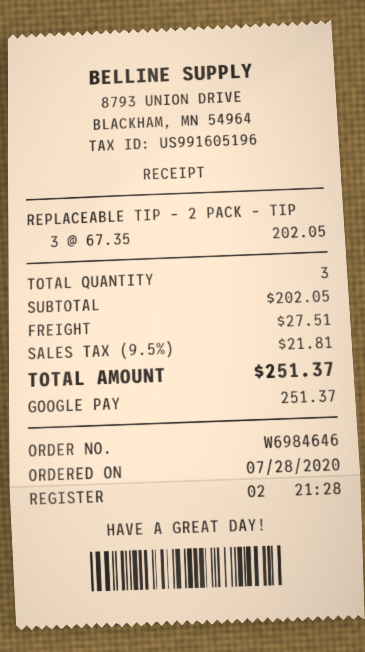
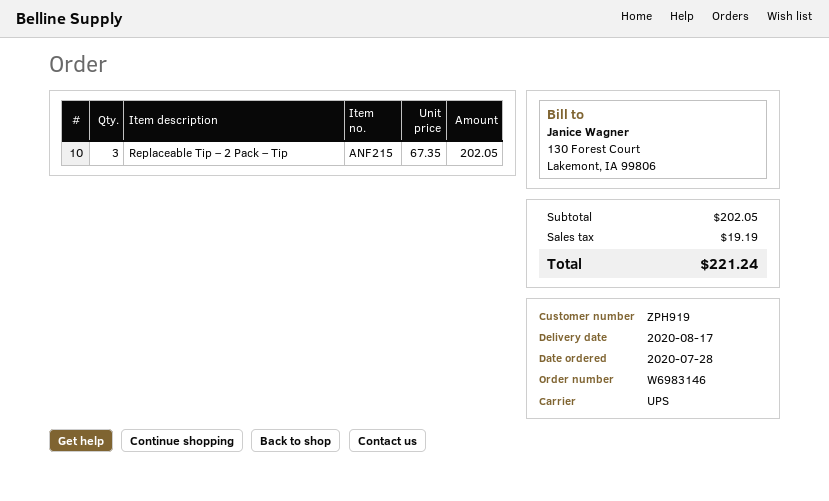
order number: W6984646 -> W6983146
shipping: 27.51 -> none
tax: 21.81 -> 19.19
total: 251.37 -> 221.24

